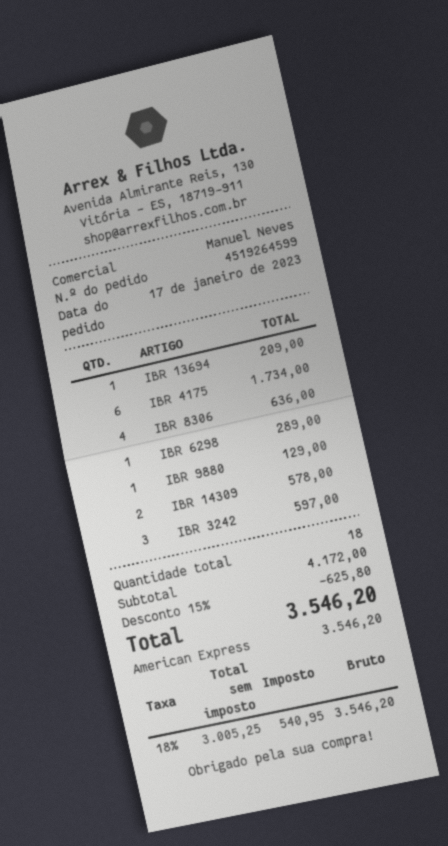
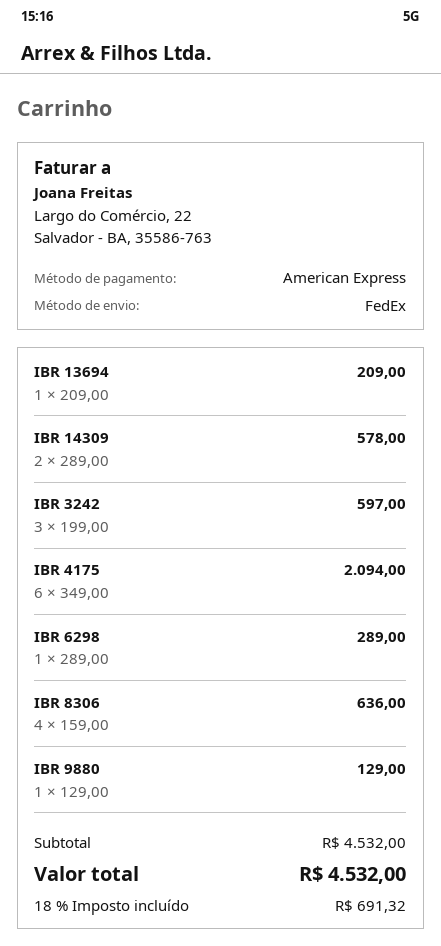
IBR 4175: 6 for 1734.00 -> 6 for 2094.00
subtotal: 4172.00 -> 4532.00
discount: 15% = 625.80 -> none
tax: 18% = 540.95 -> 18% = 691.32
total: 3546.20 -> 4532.00

